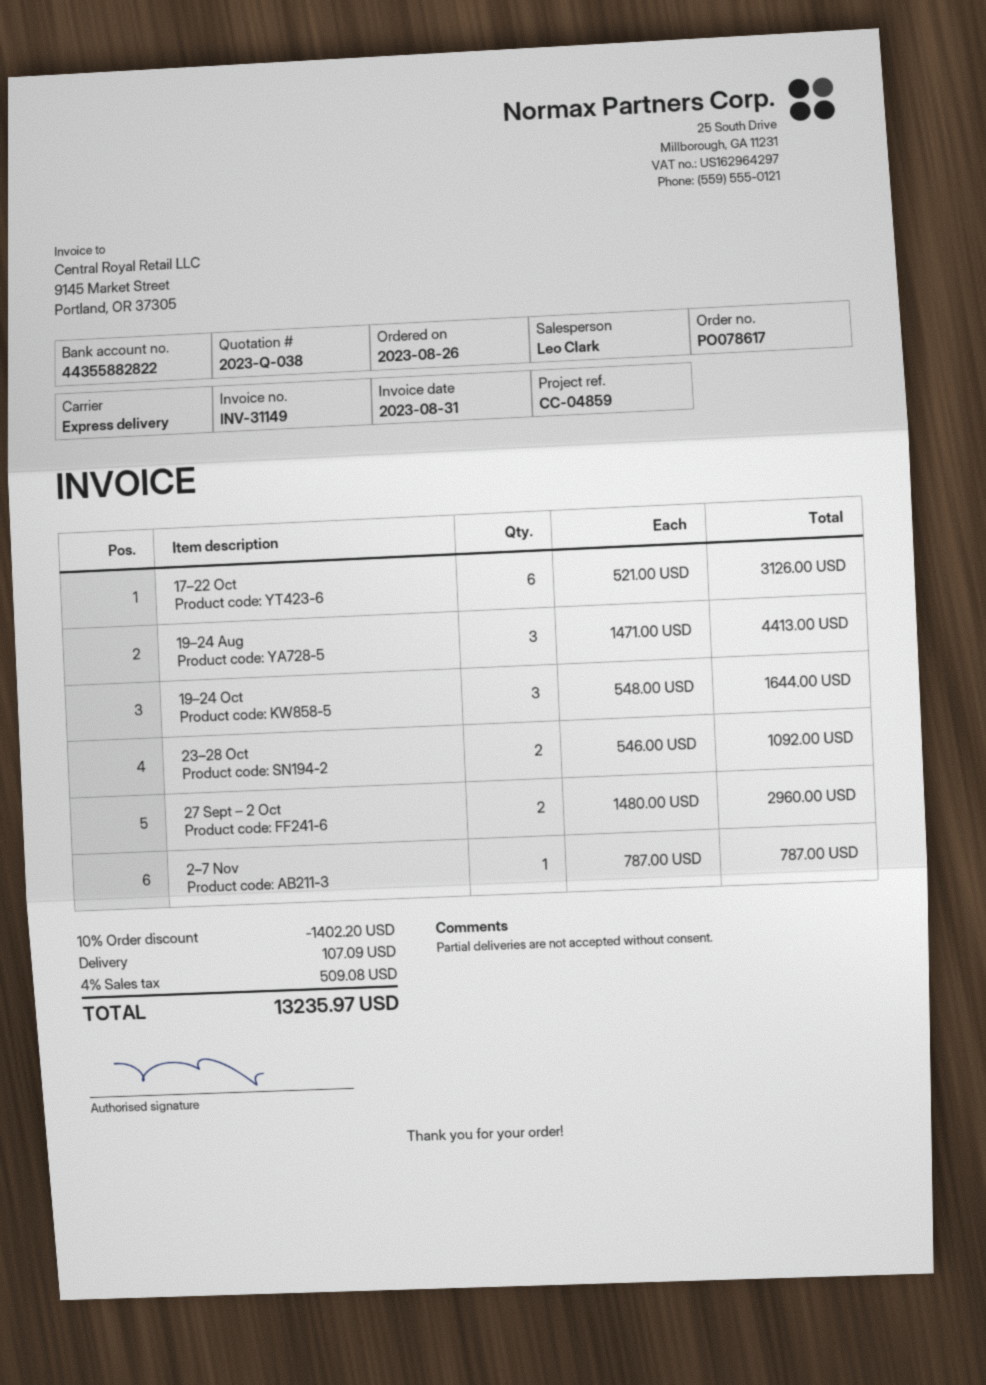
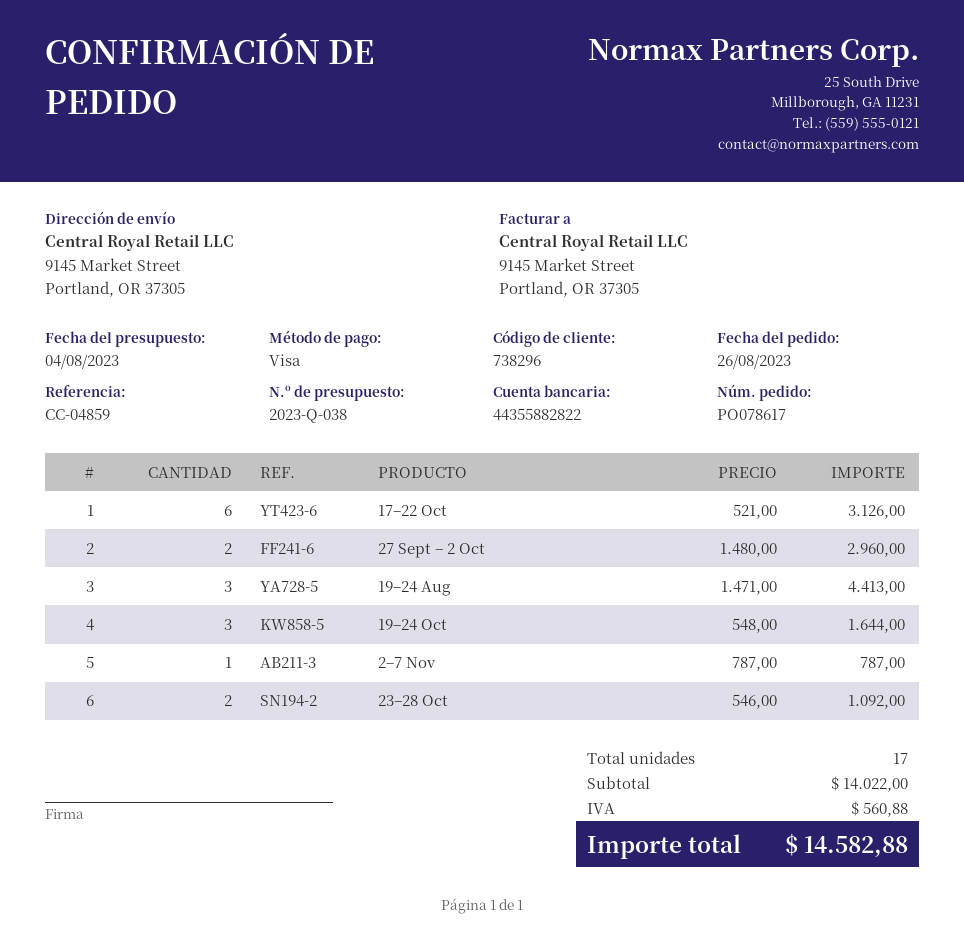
discount: 10% = 1402.20 -> none
shipping: 107.09 -> none
tax: 509.08 -> 560.88
total: 13235.97 -> 14582.88

